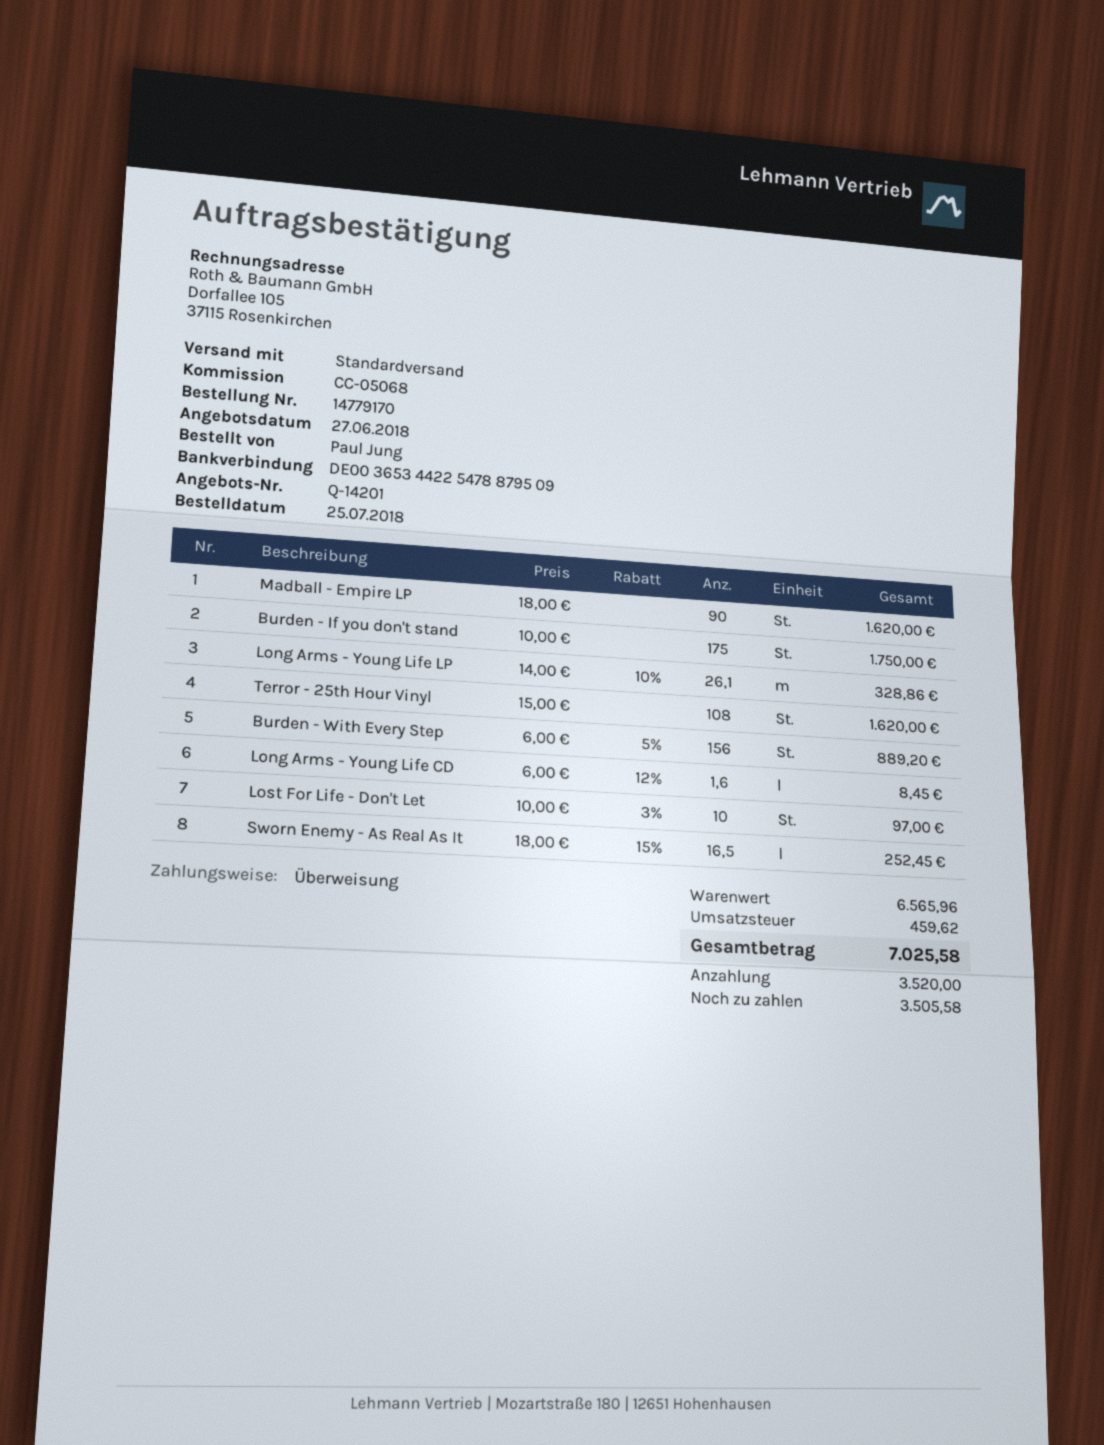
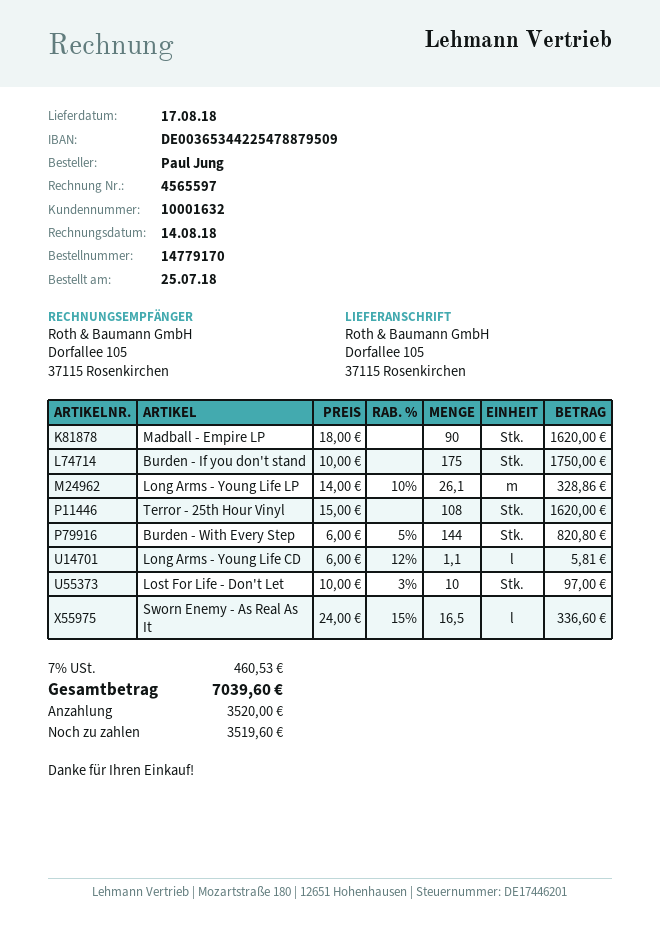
Burden - With Every Step: 156 x 6.00 - 5% = 889.20 -> 144 x 6.00 - 5% = 820.80
Long Arms - Young Life CD: 1.6 x 6.00 - 12% = 8.45 -> 1.1 x 6.00 - 12% = 5.81
Sworn Enemy - As Real As It: 16.5 x 18.00 - 15% = 252.45 -> 16.5 x 24.00 - 15% = 336.60
tax: 459.62 -> 460.53
total: 7025.58 -> 7039.60
balance: 3505.58 -> 3519.60

